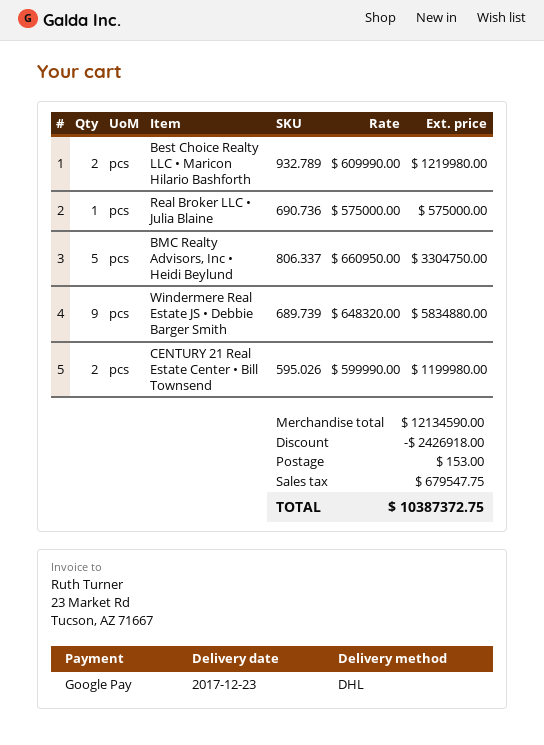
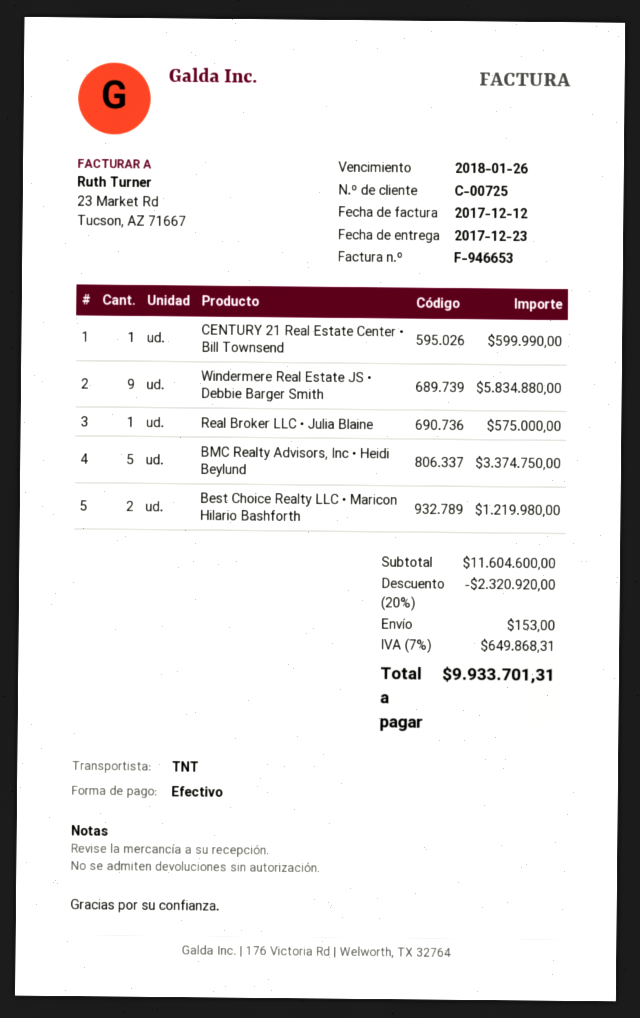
payment method: Google Pay -> cash
shipping method: DHL -> TNT
BMC Realty Advisors, Inc • Heidi Beylund: 5 for 3304750.00 -> 5 for 3374750.00
CENTURY 21 Real Estate Center • Bill Townsend: 2 for 1199980.00 -> 1 for 599990.00
subtotal: 12134590.00 -> 11604600.00
discount: 2426918.00 -> 2320920.00
tax: 679547.75 -> 649868.31
total: 10387372.75 -> 9933701.31

